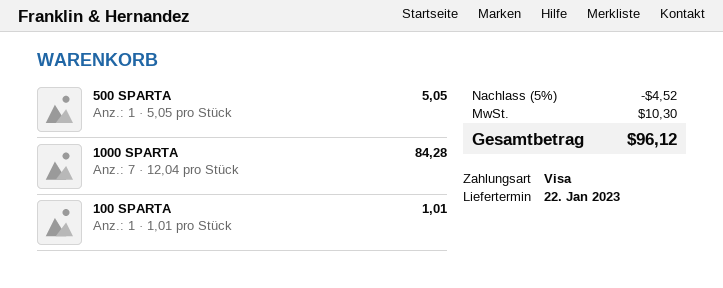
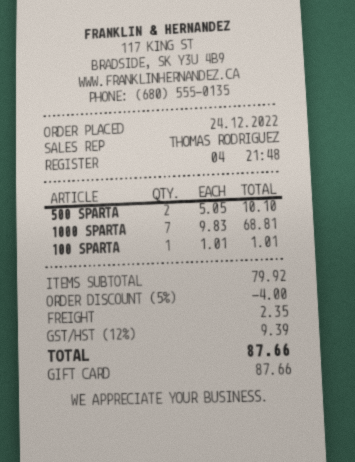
payment method: Visa -> gift card
500 SPARTA: 1 x 5.05 = 5.05 -> 2 x 5.05 = 10.10
1000 SPARTA: 7 x 12.04 = 84.28 -> 7 x 9.83 = 68.81
discount: 5% = 4.52 -> 5% = 4.00
shipping: none -> 2.35
tax: 10.30 -> 9.39
total: 96.12 -> 87.66

